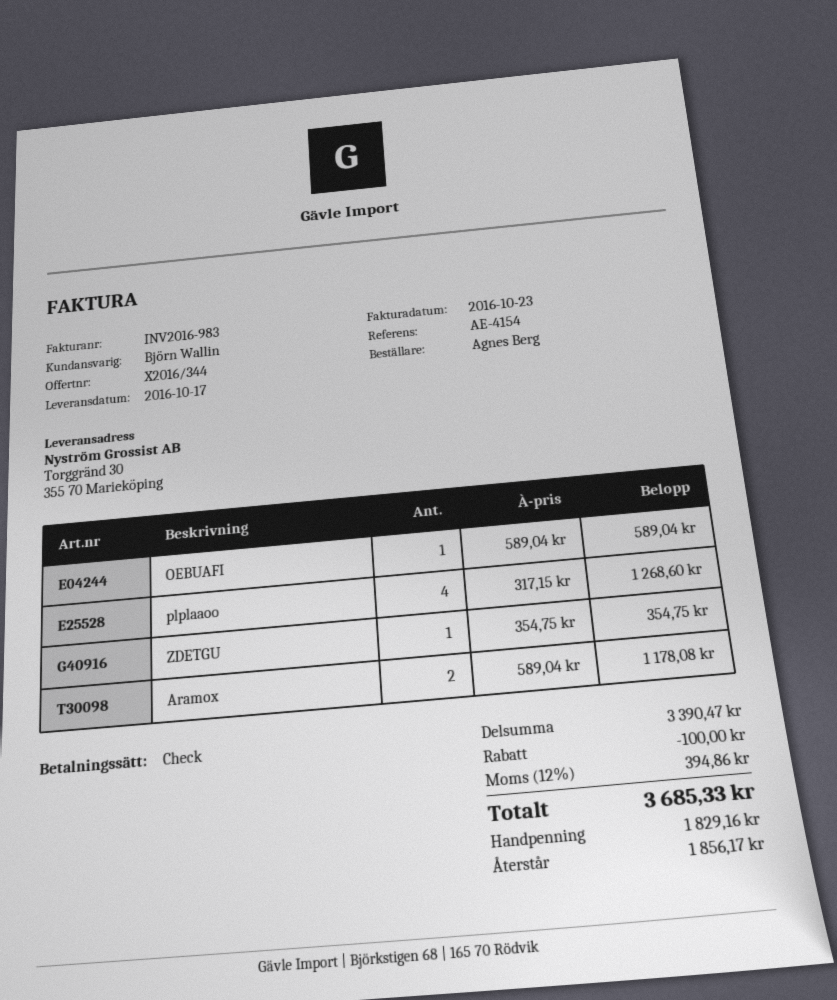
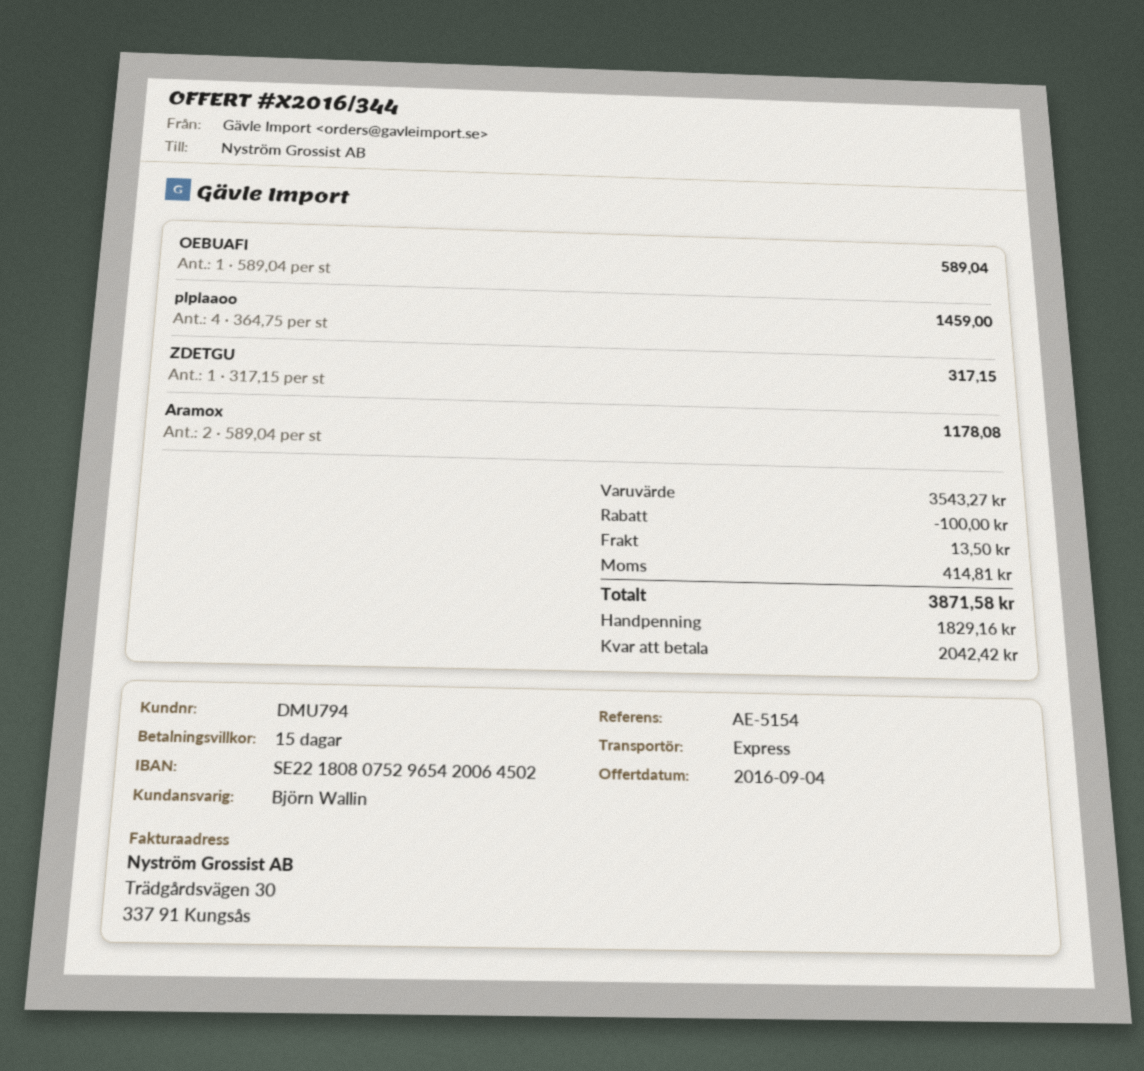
reference: AE-4154 -> AE-5154
plplaaoo: 4 x 317.15 = 1268.60 -> 4 x 364.75 = 1459.00
ZDETGU: 1 x 354.75 = 354.75 -> 1 x 317.15 = 317.15
subtotal: 3390.47 -> 3543.27
shipping: none -> 13.50
tax: 394.86 -> 414.81
total: 3685.33 -> 3871.58
balance: 1856.17 -> 2042.42

